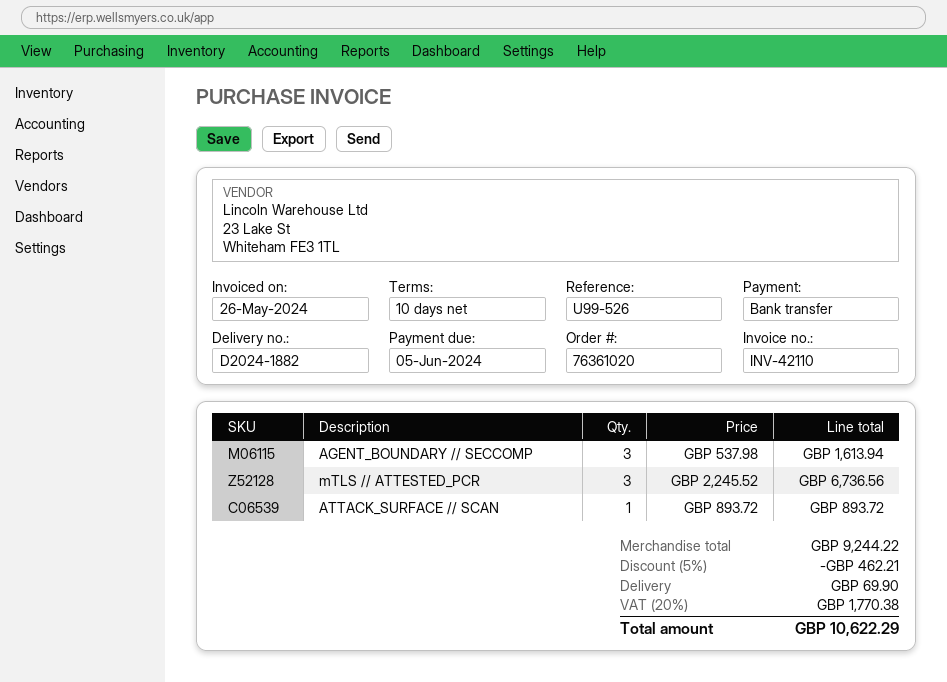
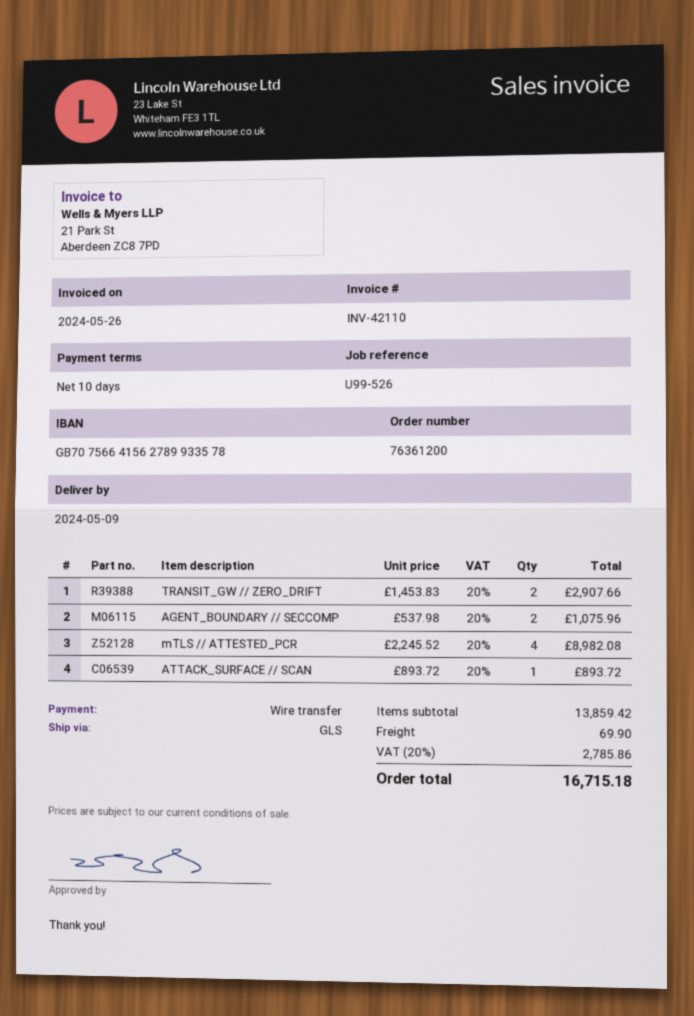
order number: 76361020 -> 76361200
AGENT_BOUNDARY // SECCOMP: 3 x 537.98 = 1613.94 -> 2 x 537.98 = 1075.96
mTLS // ATTESTED_PCR: 3 x 2245.52 = 6736.56 -> 4 x 2245.52 = 8982.08
TRANSIT_GW // ZERO_DRIFT: none -> 2 x 1453.83 = 2907.66
subtotal: 9244.22 -> 13859.42
discount: 5% = 462.21 -> none
tax: 20% = 1770.38 -> 20% = 2785.86
total: 10622.29 -> 16715.18

